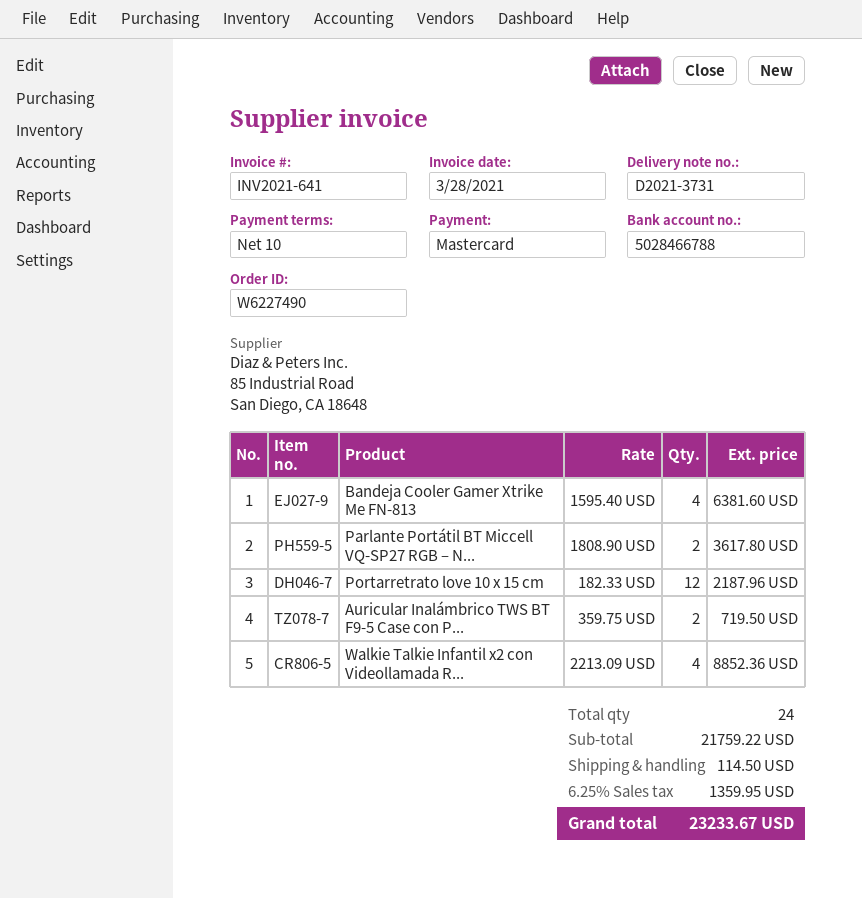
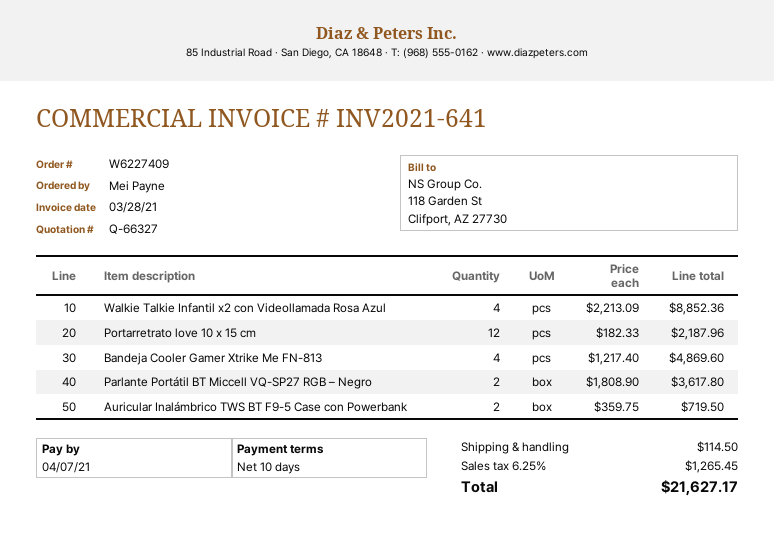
order number: W6227490 -> W6227409
Bandeja Cooler Gamer Xtrike Me FN-813: 4 x 1595.40 = 6381.60 -> 4 x 1217.40 = 4869.60
tax: 6.25% = 1359.95 -> 6.25% = 1265.45
total: 23233.67 -> 21627.17

